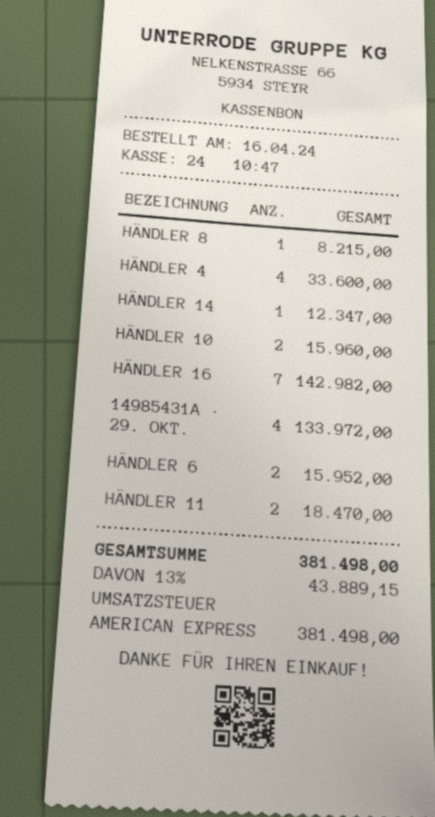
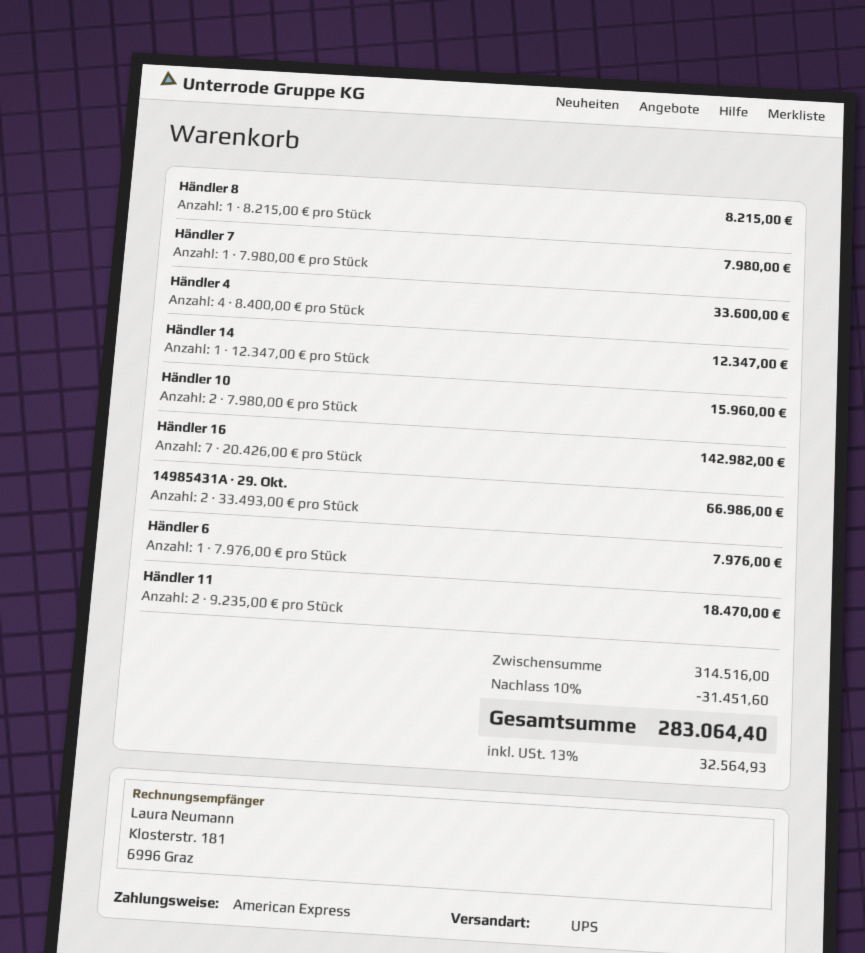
14985431A · 29. OKT.: 4 for 133972.00 -> 2 for 66986.00
HÄNDLER 6: 2 for 15952.00 -> 1 for 7976.00
Händler 7: none -> 1 for 7980.00
discount: none -> 10% = 31451.60
tax: 13% = 43889.15 -> 13% = 32564.93
total: 381498.00 -> 283064.40

